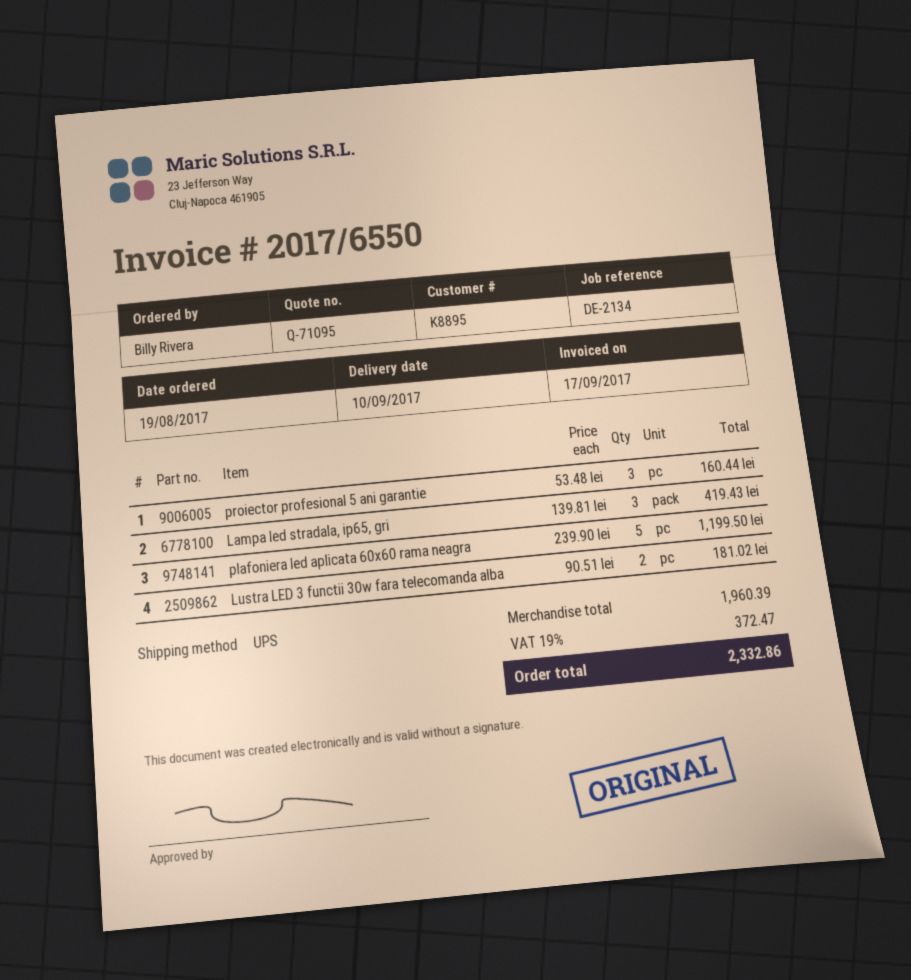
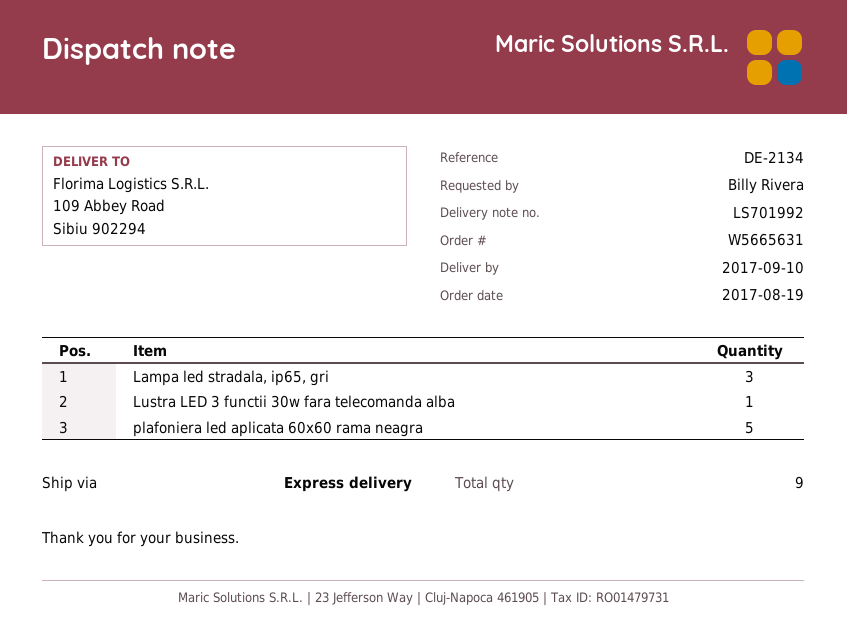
shipping method: UPS -> express
proiector profesional 5 ani garantie: 3 -> none
Lustra LED 3 functii 30w fara telecomanda alba: 2 -> 1

